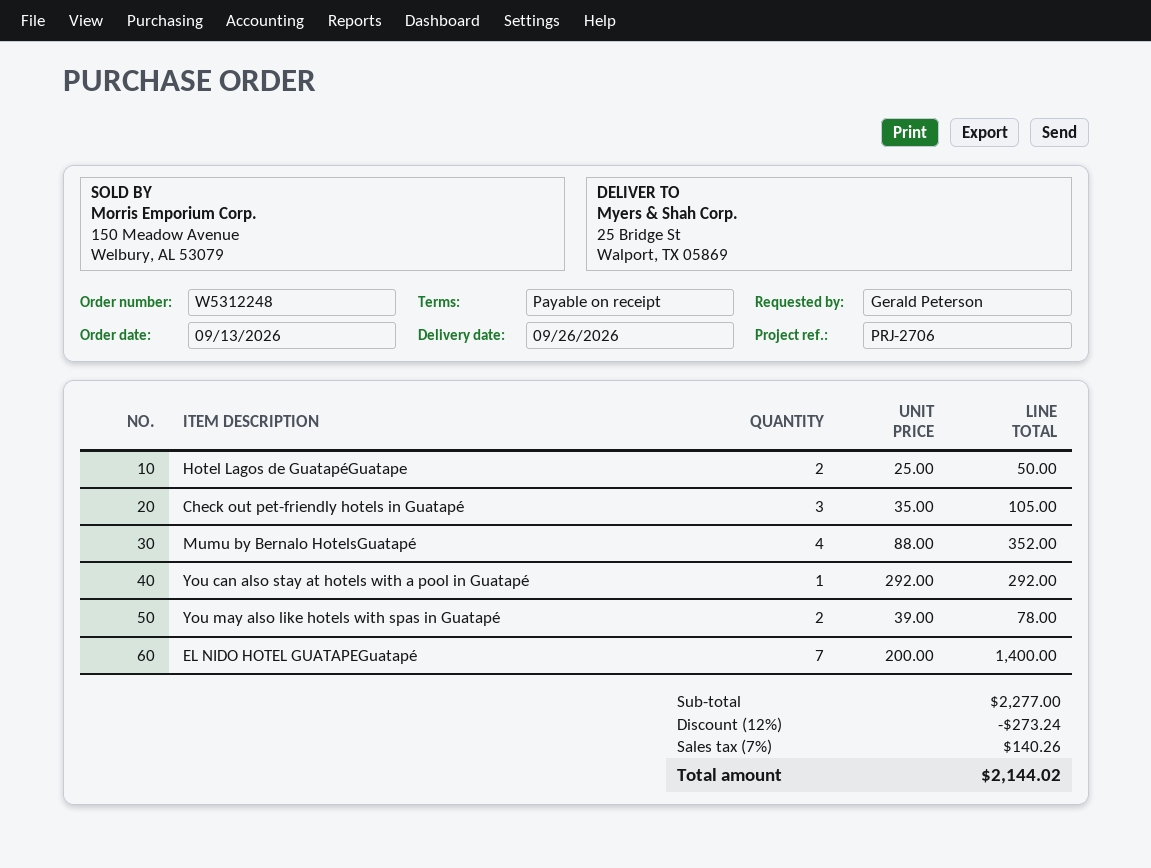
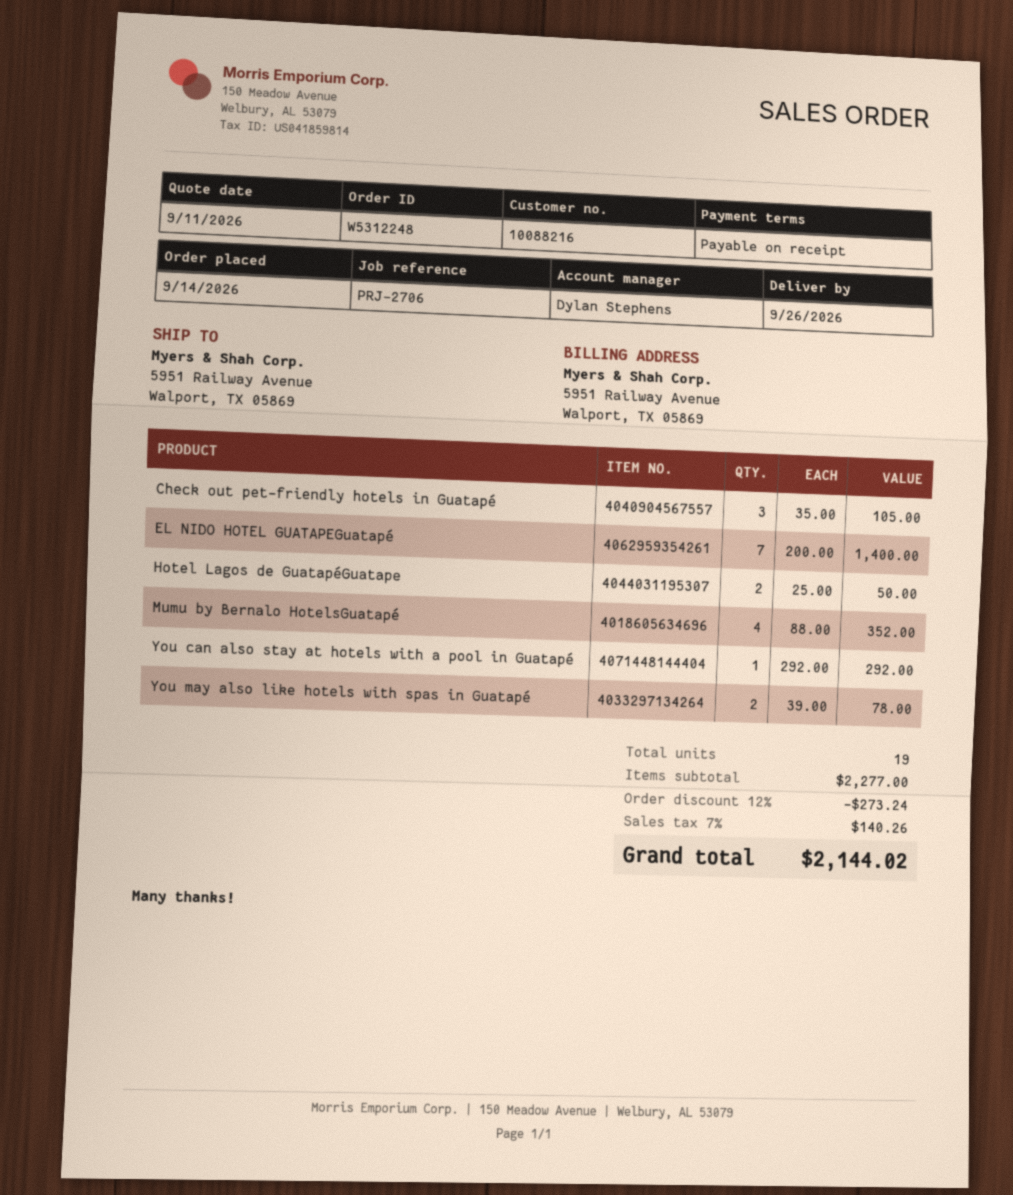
order date: 2026-09-13 -> 2026-09-14
ship to: 25 Bridge St, Walport, TX 05869 -> 5951 Railway Avenue, Walport, TX 05869

